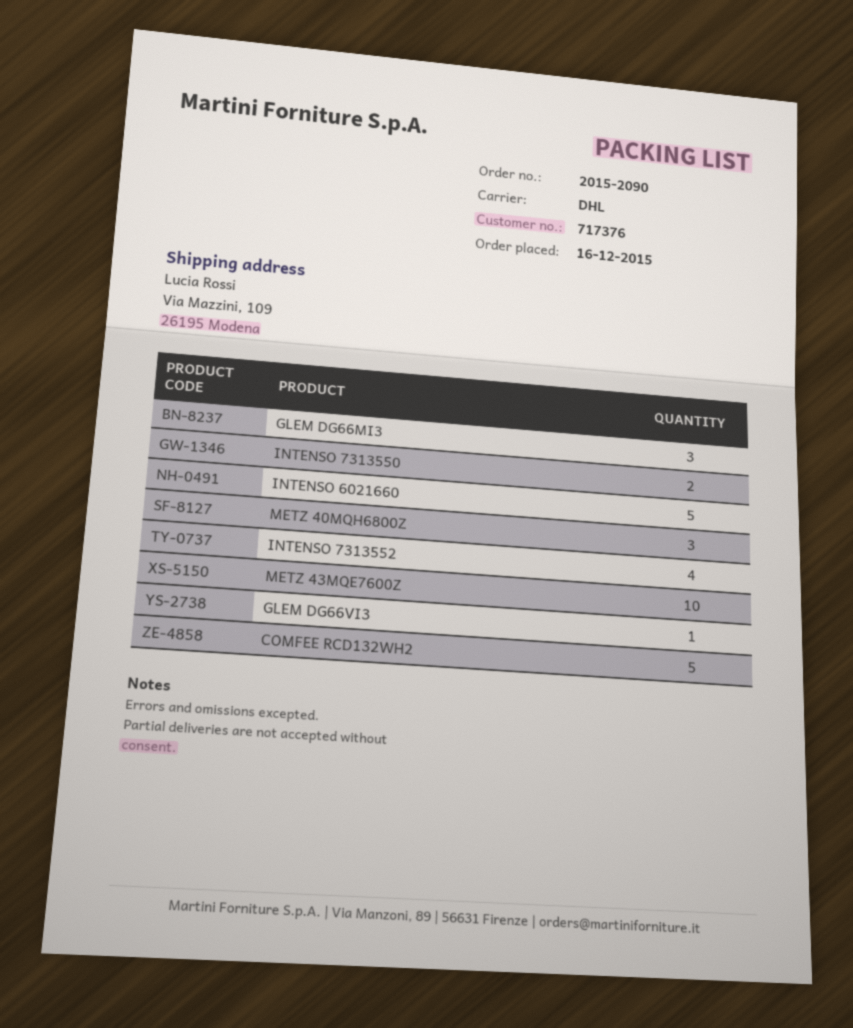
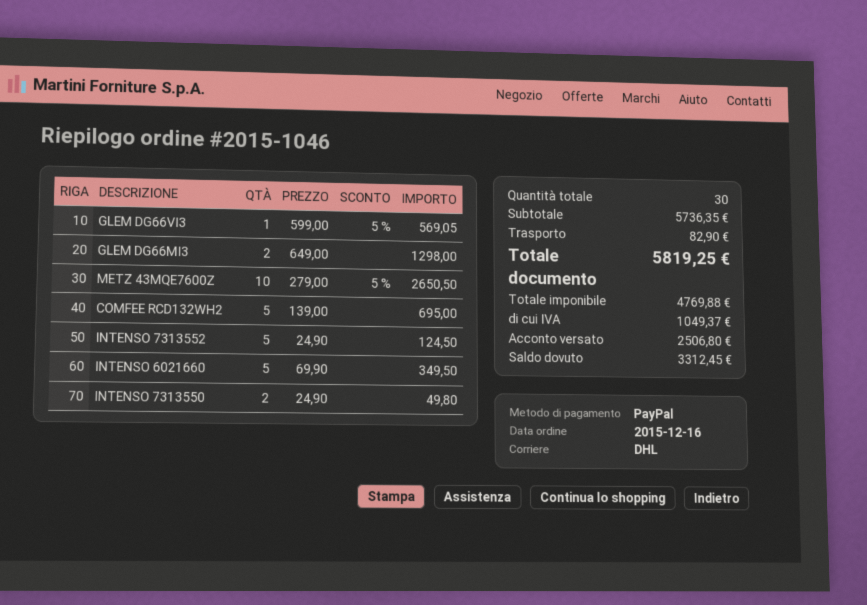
order number: 2015-2090 -> 2015-1046
GLEM DG66MI3: 3 -> 2
METZ 40MQH6800Z: 3 -> none
INTENSO 7313552: 4 -> 5

